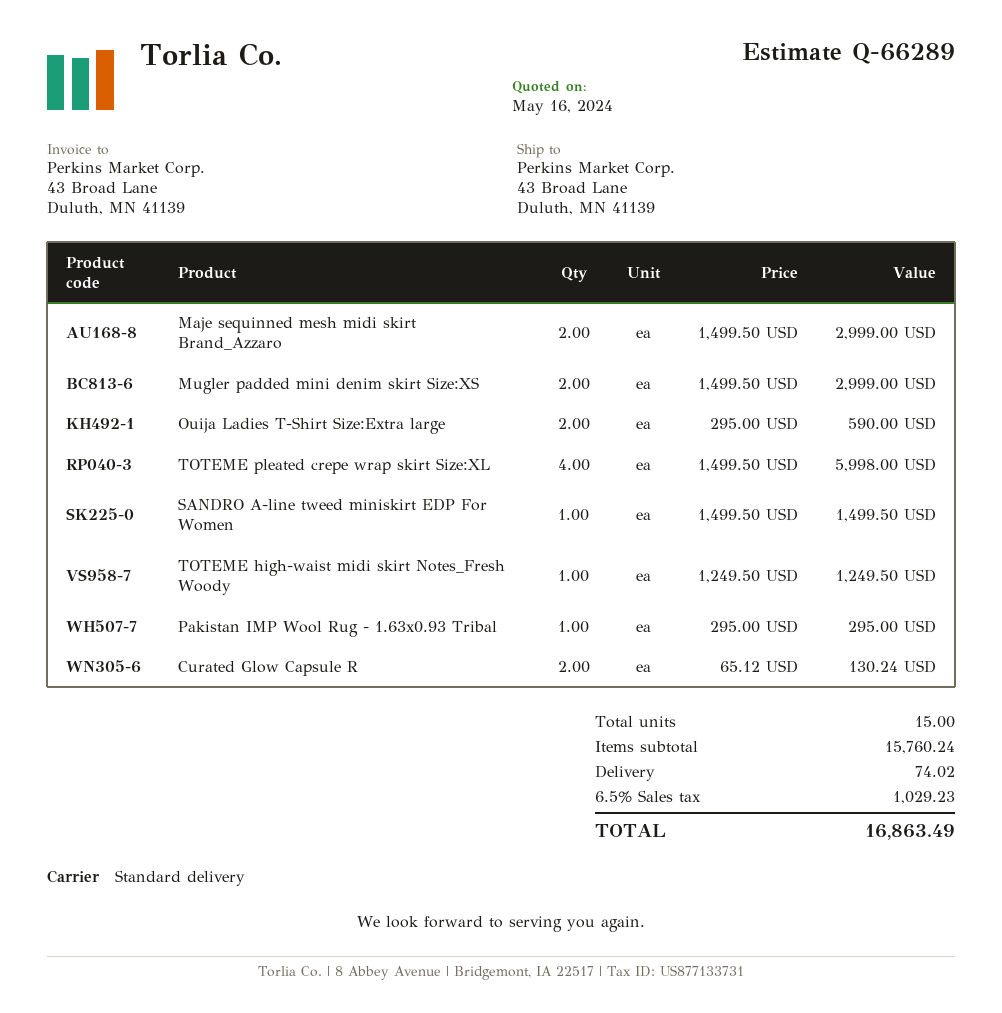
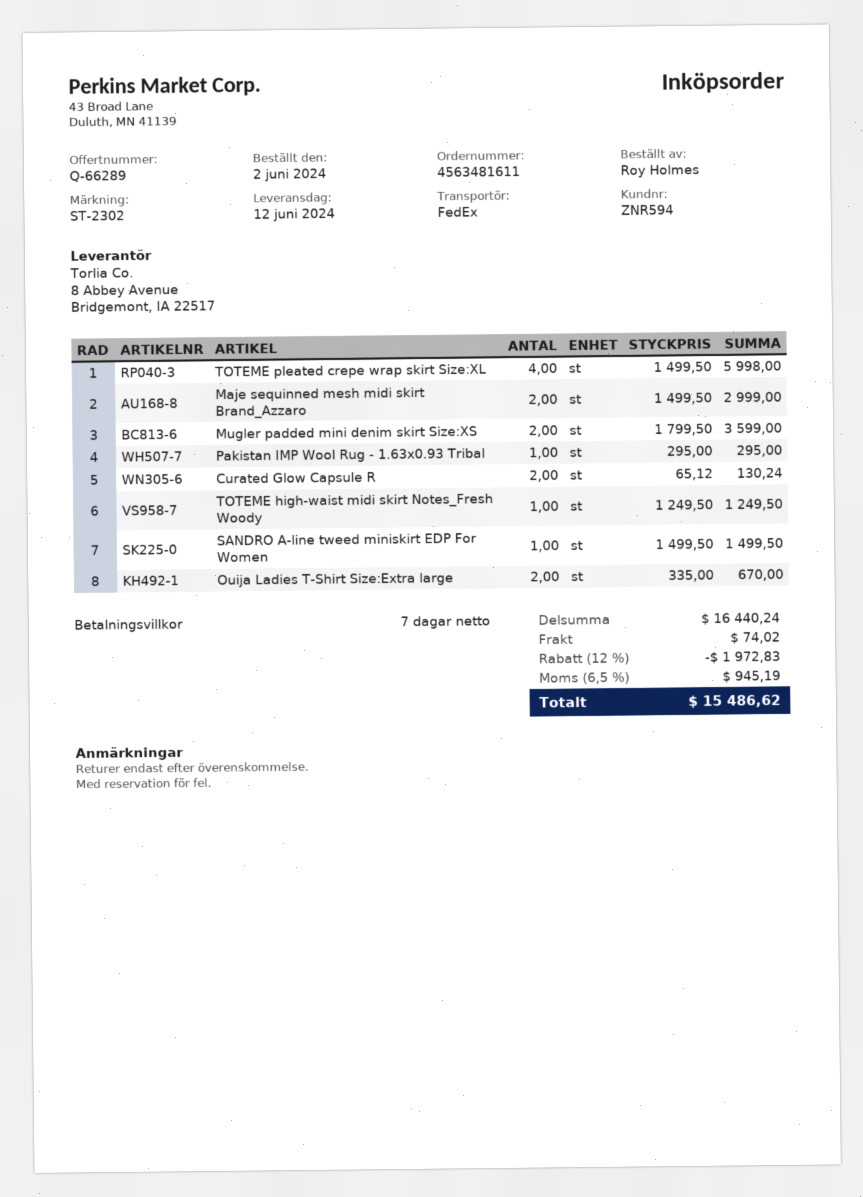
shipping method: standard -> FedEx
Mugler padded mini denim skirt Size:XS: 2 x 1499.50 = 2999.00 -> 2 x 1799.50 = 3599.00
Ouija Ladies T-Shirt Size:Extra large: 2 x 295.00 = 590.00 -> 2 x 335.00 = 670.00
subtotal: 15760.24 -> 16440.24
discount: none -> 12% = 1972.83
tax: 6.5% = 1029.23 -> 6.5% = 945.19
total: 16863.49 -> 15486.62

